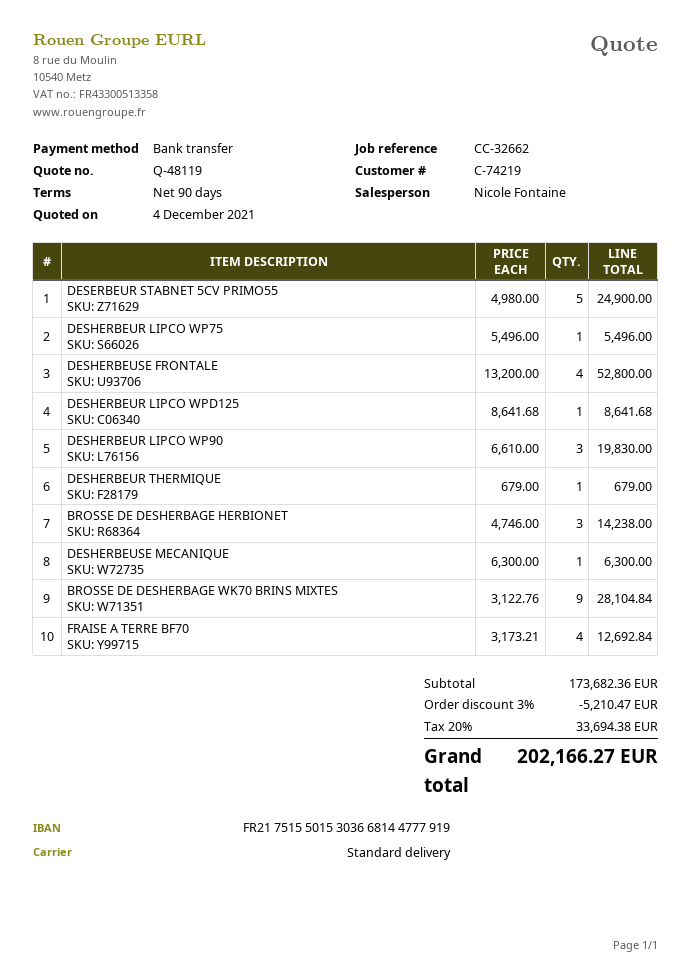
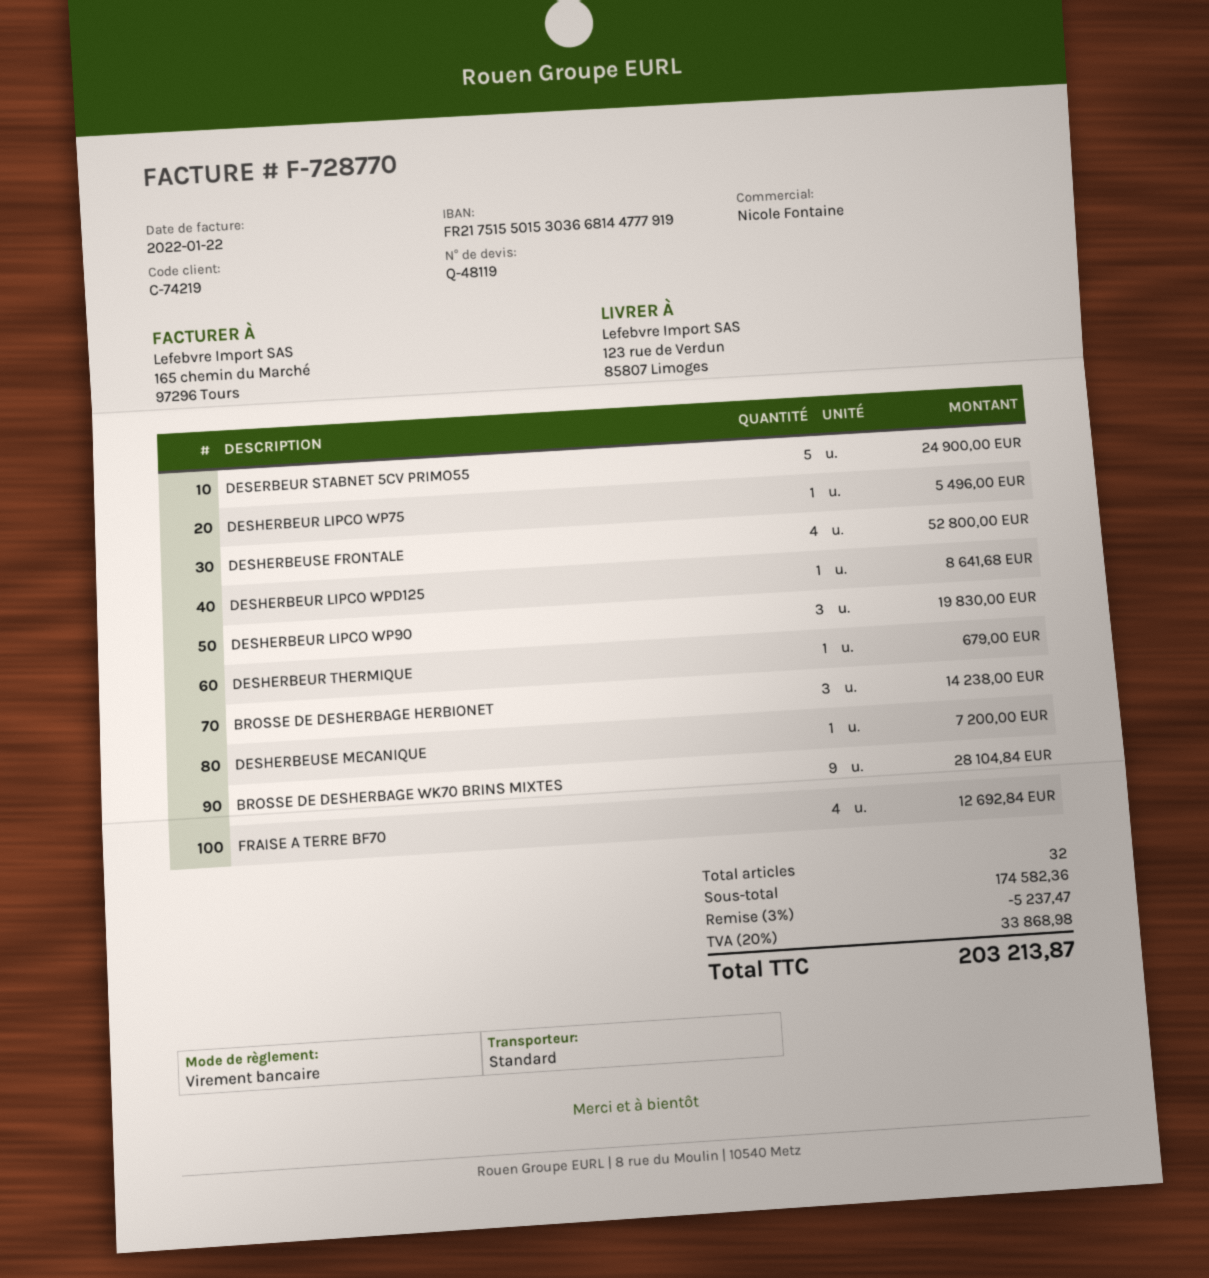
DESHERBEUSE MECANIQUE: 1 for 6300.00 -> 1 for 7200.00
subtotal: 173682.36 -> 174582.36
discount: 3% = 5210.47 -> 3% = 5237.47
tax: 20% = 33694.38 -> 20% = 33868.98
total: 202166.27 -> 203213.87

